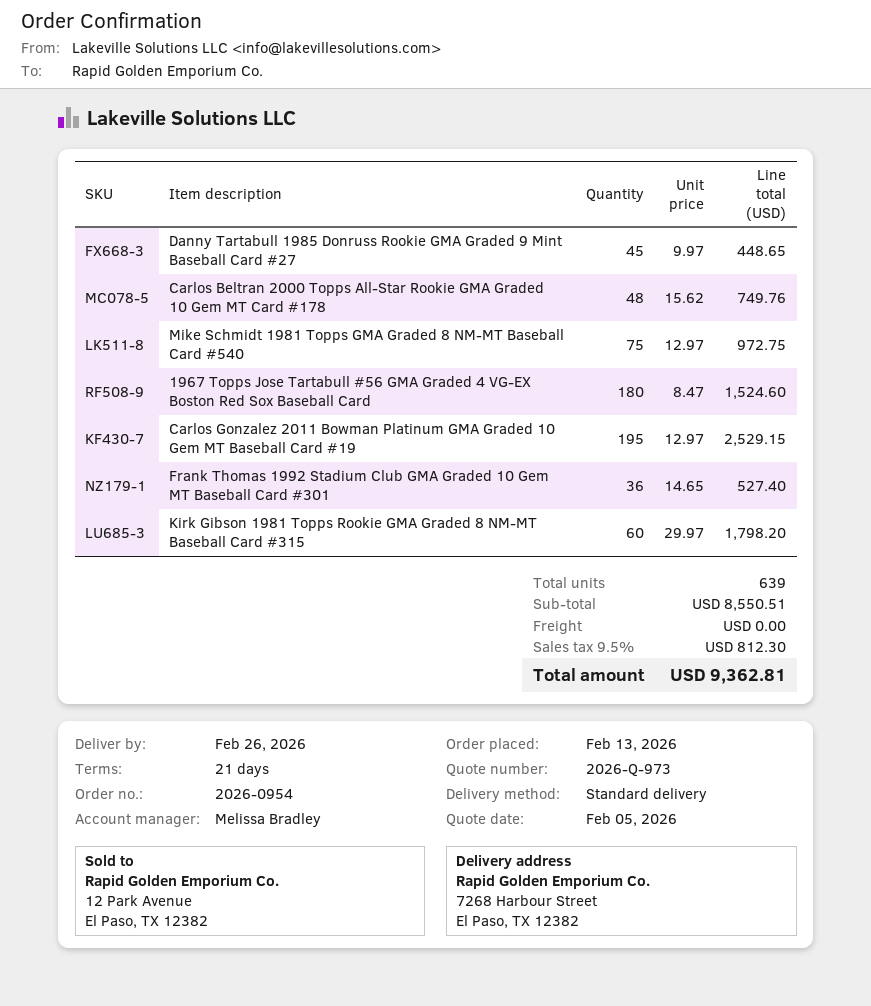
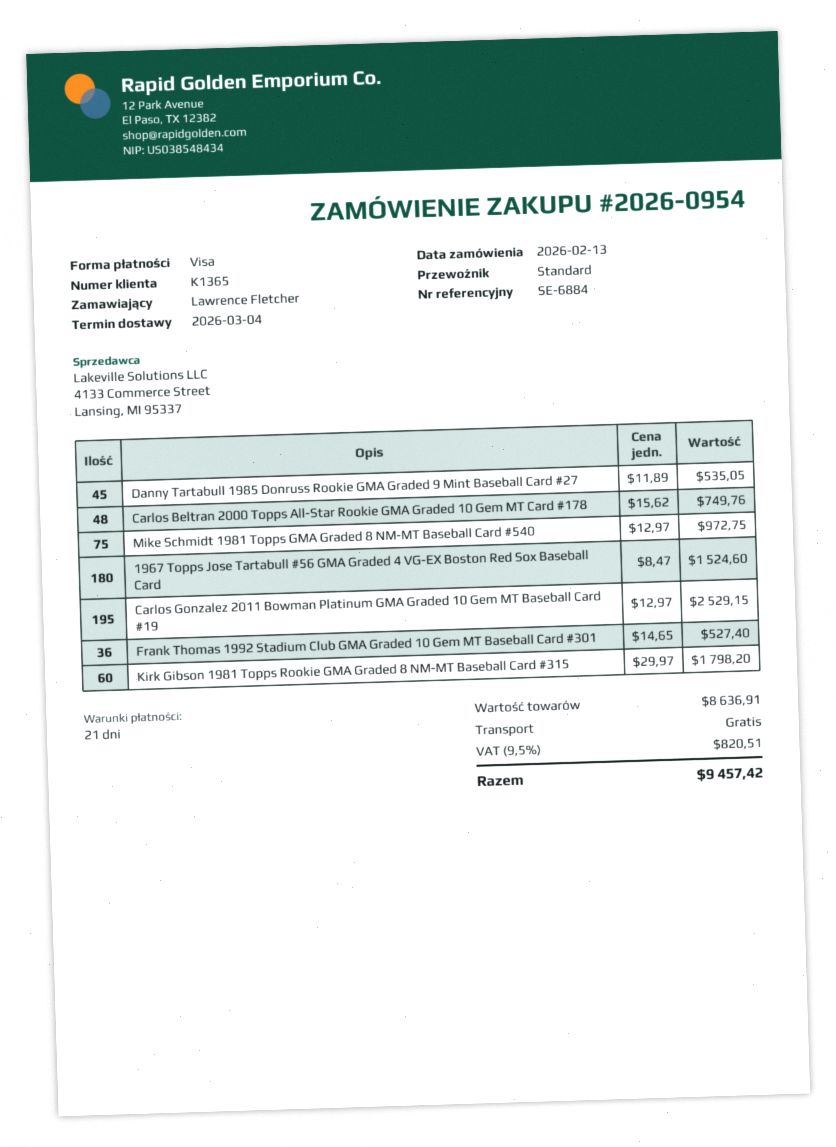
delivery date: 2026-02-26 -> 2026-03-04
Danny Tartabull 1985 Donruss Rookie GMA Graded 9 Mint Baseball Card #27: 45 x 9.97 = 448.65 -> 45 x 11.89 = 535.05
subtotal: 8550.51 -> 8636.91
tax: 9.5% = 812.30 -> 9.5% = 820.51
total: 9362.81 -> 9457.42

